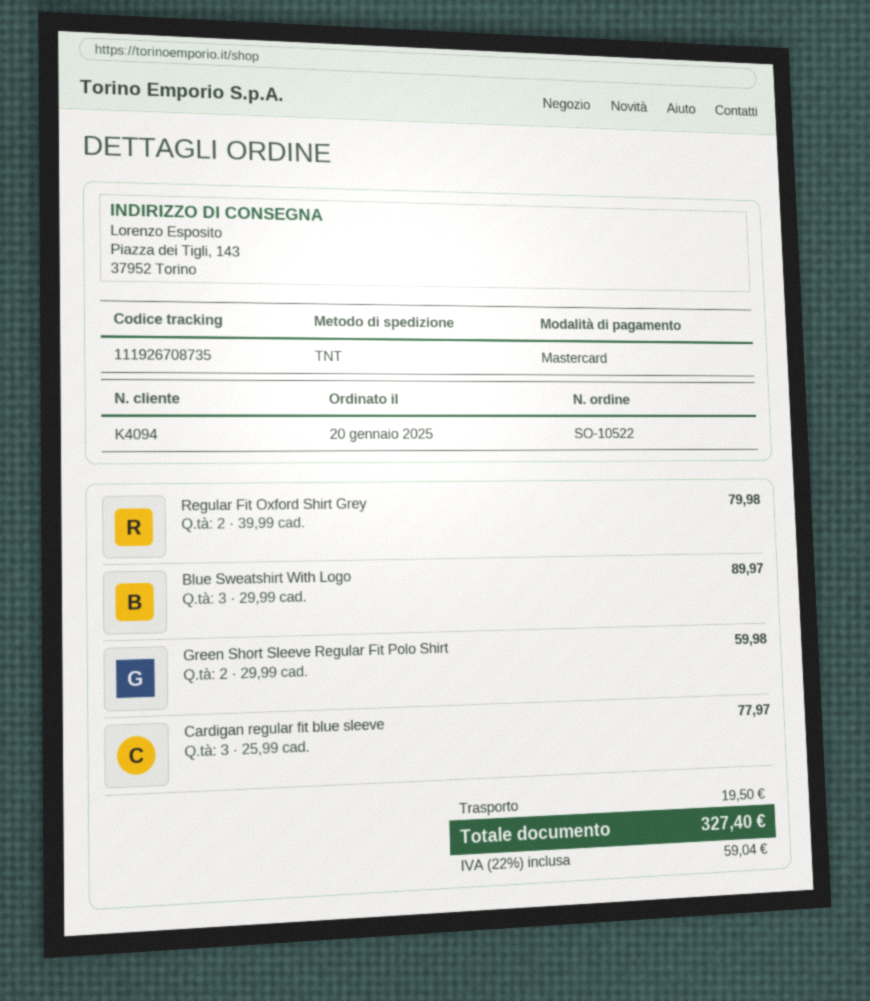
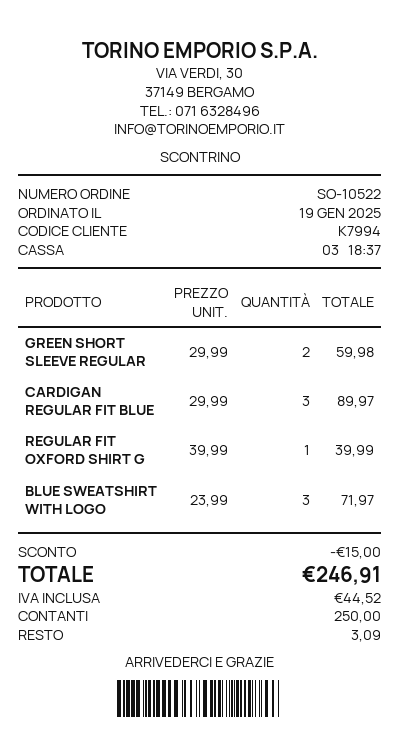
order date: 2025-01-20 -> 2025-01-19
customer number: K4094 -> K7994
payment method: Mastercard -> cash
Regular Fit Oxford Shirt Grey: 2 x 39.99 = 79.98 -> 1 x 39.99 = 39.99
Blue Sweatshirt With Logo: 3 x 29.99 = 89.97 -> 3 x 23.99 = 71.97
Cardigan regular fit blue sleeve: 3 x 25.99 = 77.97 -> 3 x 29.99 = 89.97
discount: none -> 15.00
shipping: 19.50 -> none
tax: 59.04 -> 44.52
total: 327.40 -> 246.91

